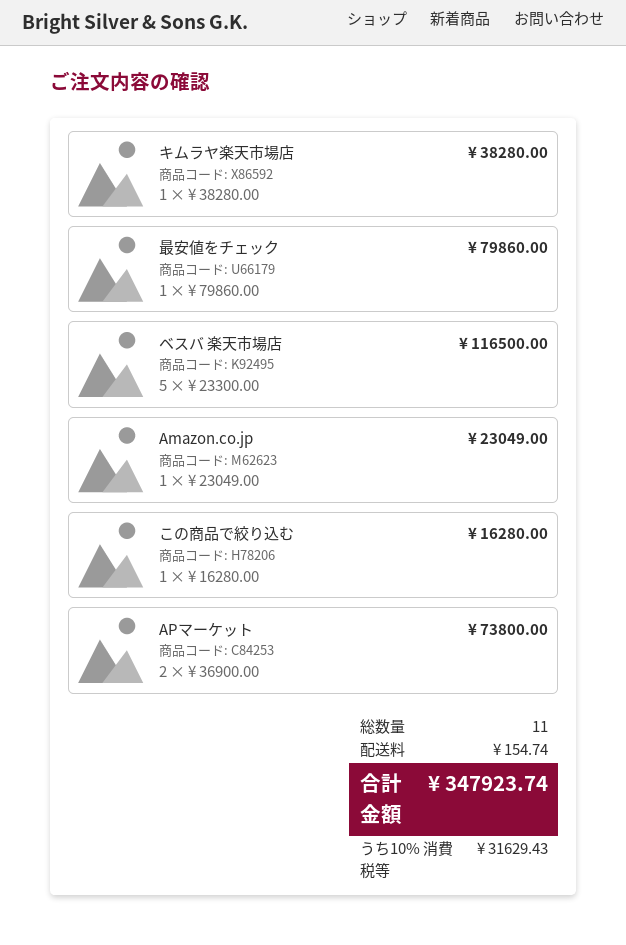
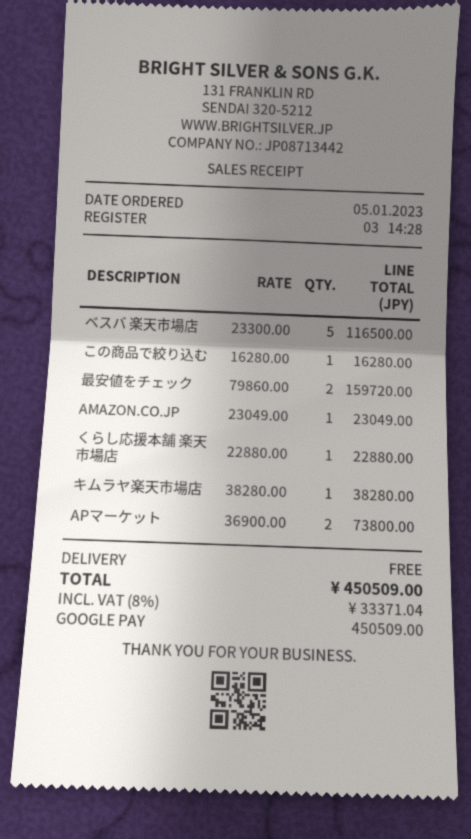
最安値をチェック: 1 x 79860.00 = 79860.00 -> 2 x 79860.00 = 159720.00
くらし応援本舗 楽天市場店: none -> 1 x 22880.00 = 22880.00
shipping: 154.74 -> 0.00
tax: 10% = 31629.43 -> 8% = 33371.04
total: 347923.74 -> 450509.00

